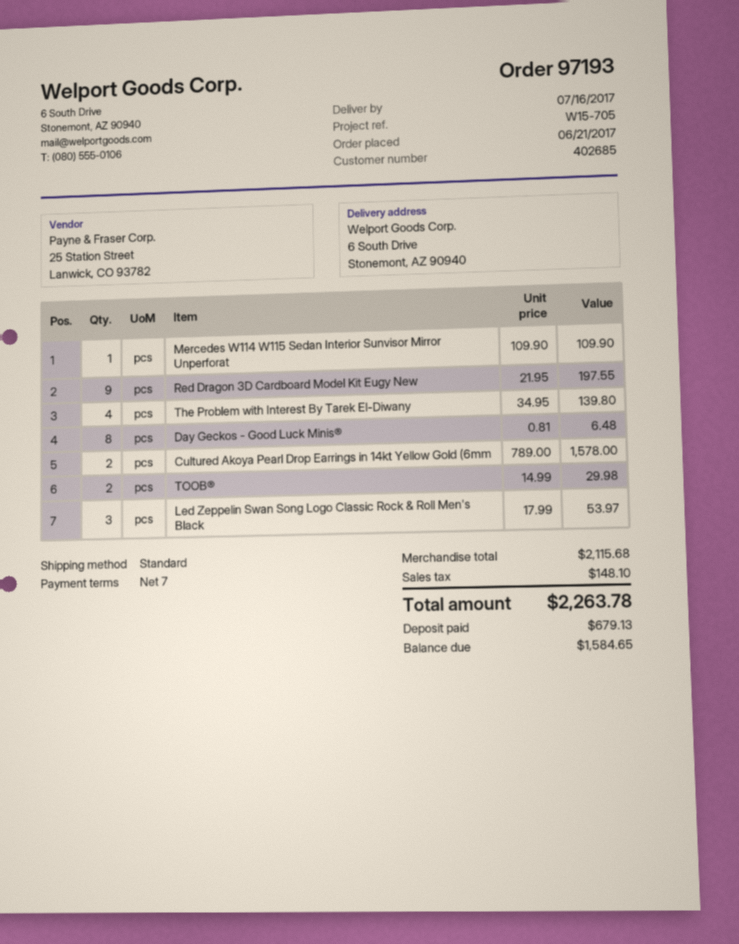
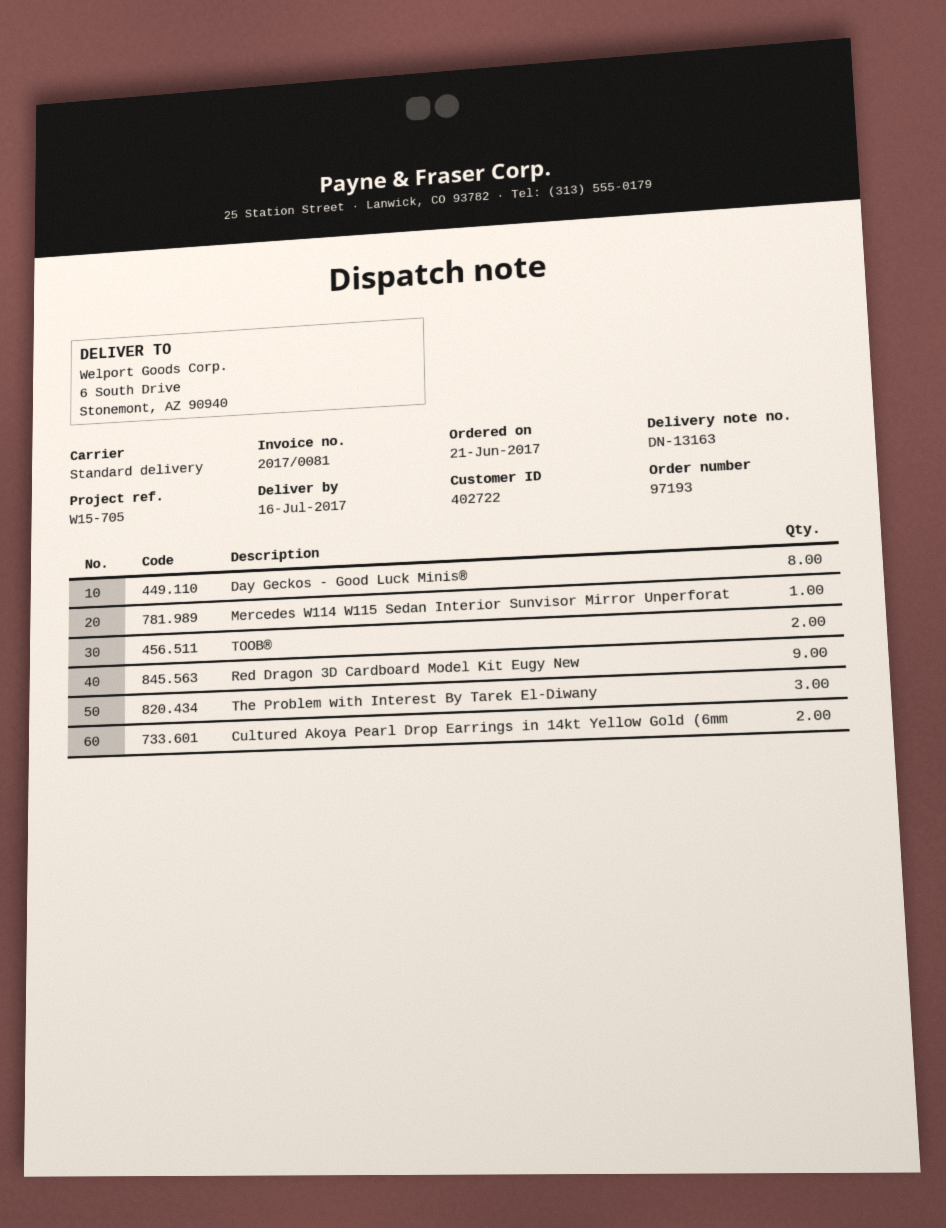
customer number: 402685 -> 402722
The Problem with Interest By Tarek El-Diwany: 4 -> 3
Led Zeppelin Swan Song Logo Classic Rock & Roll Men's Black: 3 -> none

